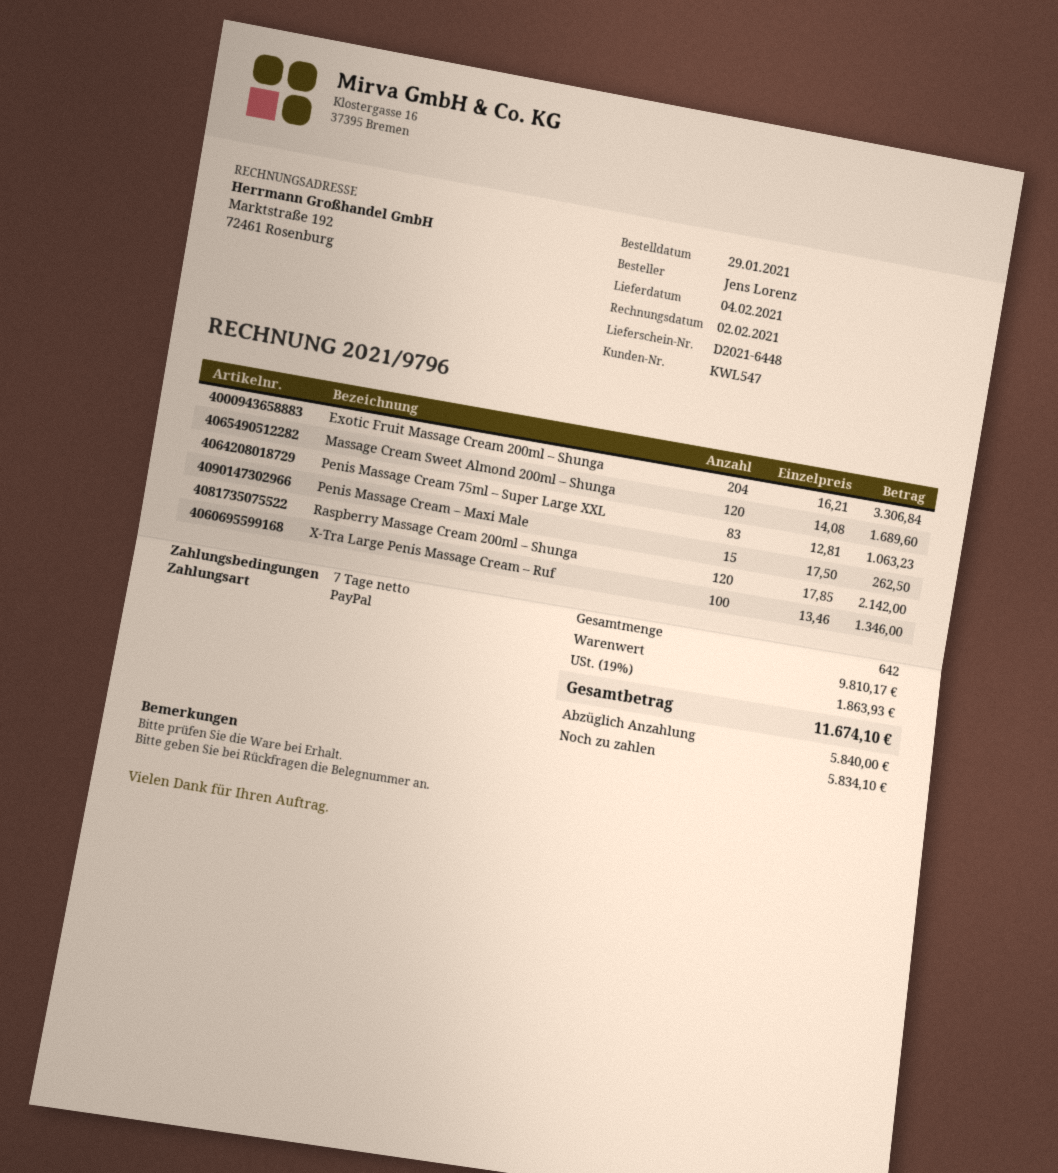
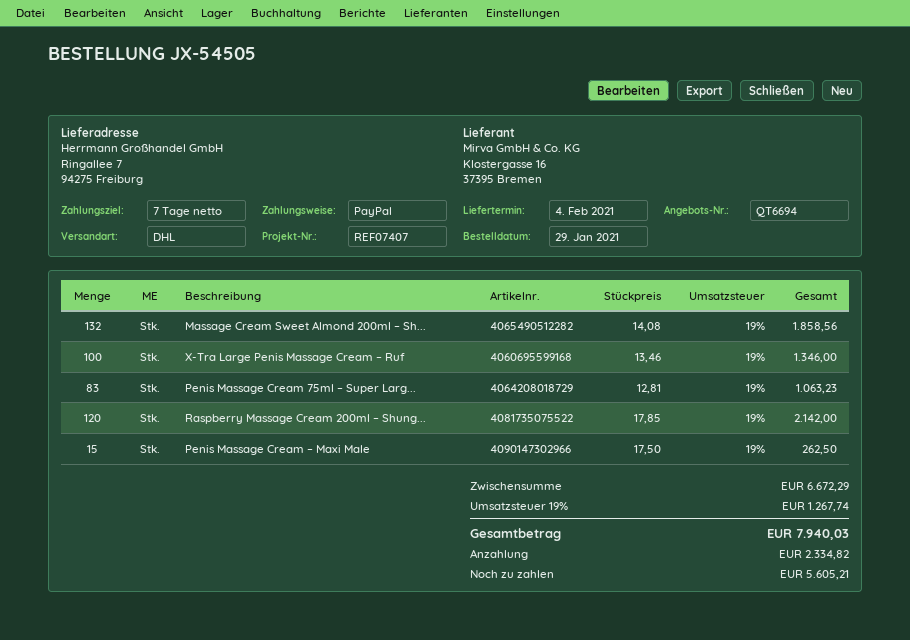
Exotic Fruit Massage Cream 200ml – Shunga: 204 x 16.21 = 3306.84 -> none
Massage Cream Sweet Almond 200ml – Shunga: 120 x 14.08 = 1689.60 -> 132 x 14.08 = 1858.56
subtotal: 9810.17 -> 6672.29
tax: 19% = 1863.93 -> 19% = 1267.74
total: 11674.10 -> 7940.03
deposit: 5840.00 -> 2334.82
balance: 5834.10 -> 5605.21

